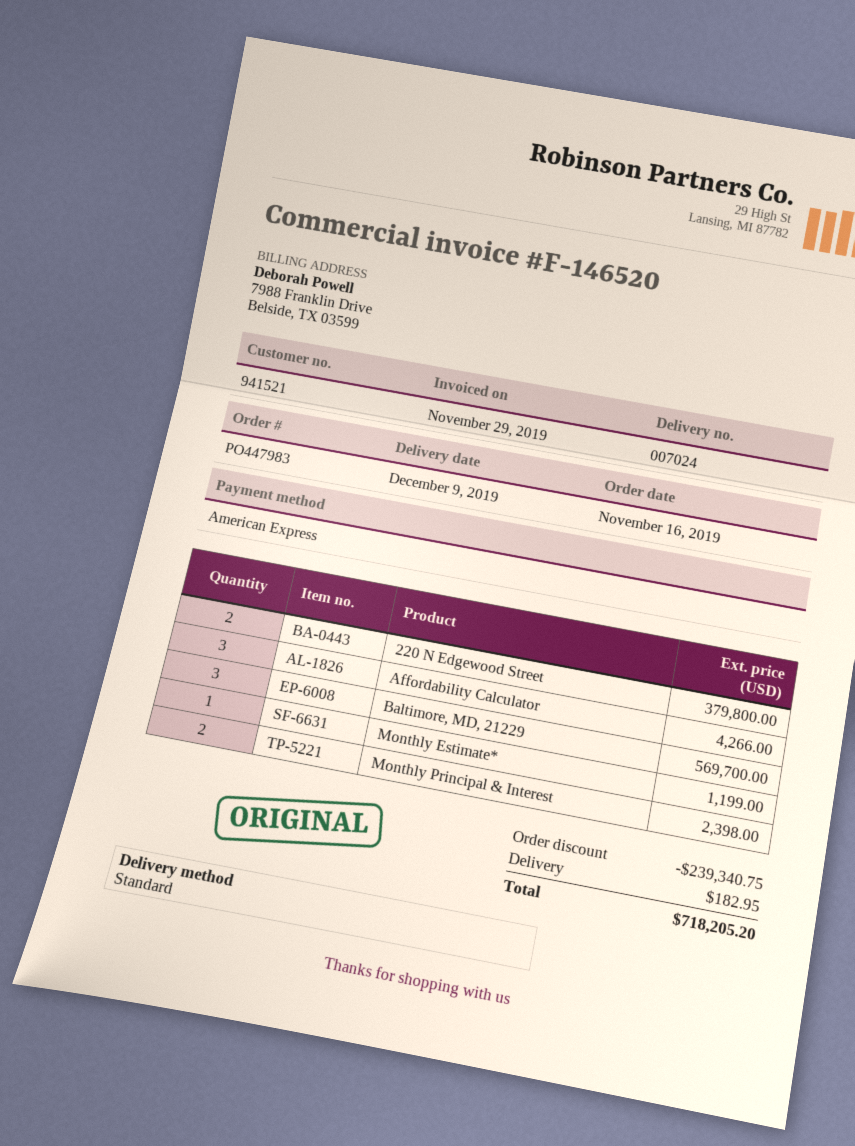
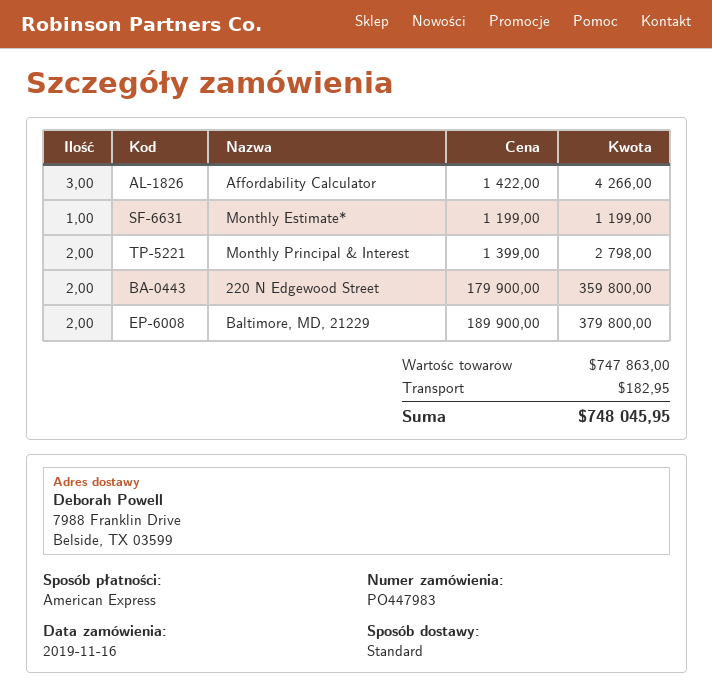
220 N Edgewood Street: 2 for 379800.00 -> 2 for 359800.00
Baltimore, MD, 21229: 3 for 569700.00 -> 2 for 379800.00
Monthly Principal & Interest: 2 for 2398.00 -> 2 for 2798.00
discount: 239340.75 -> none
total: 718205.20 -> 748045.95

